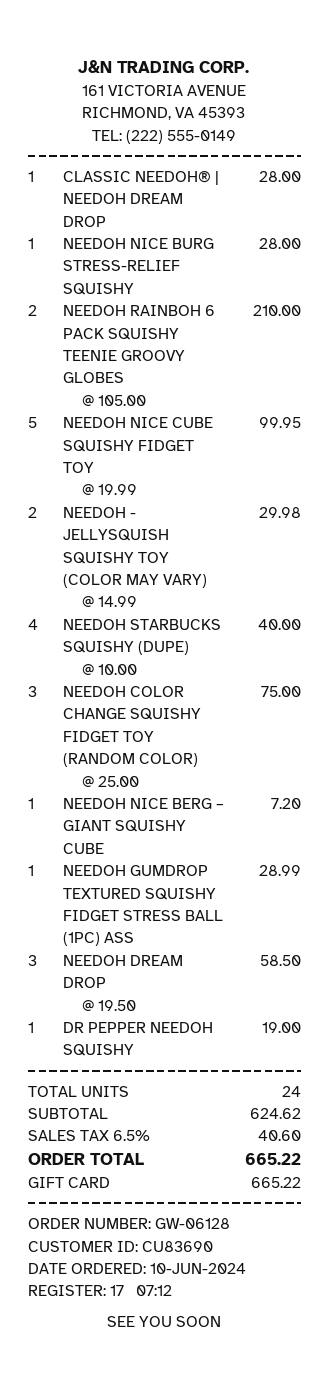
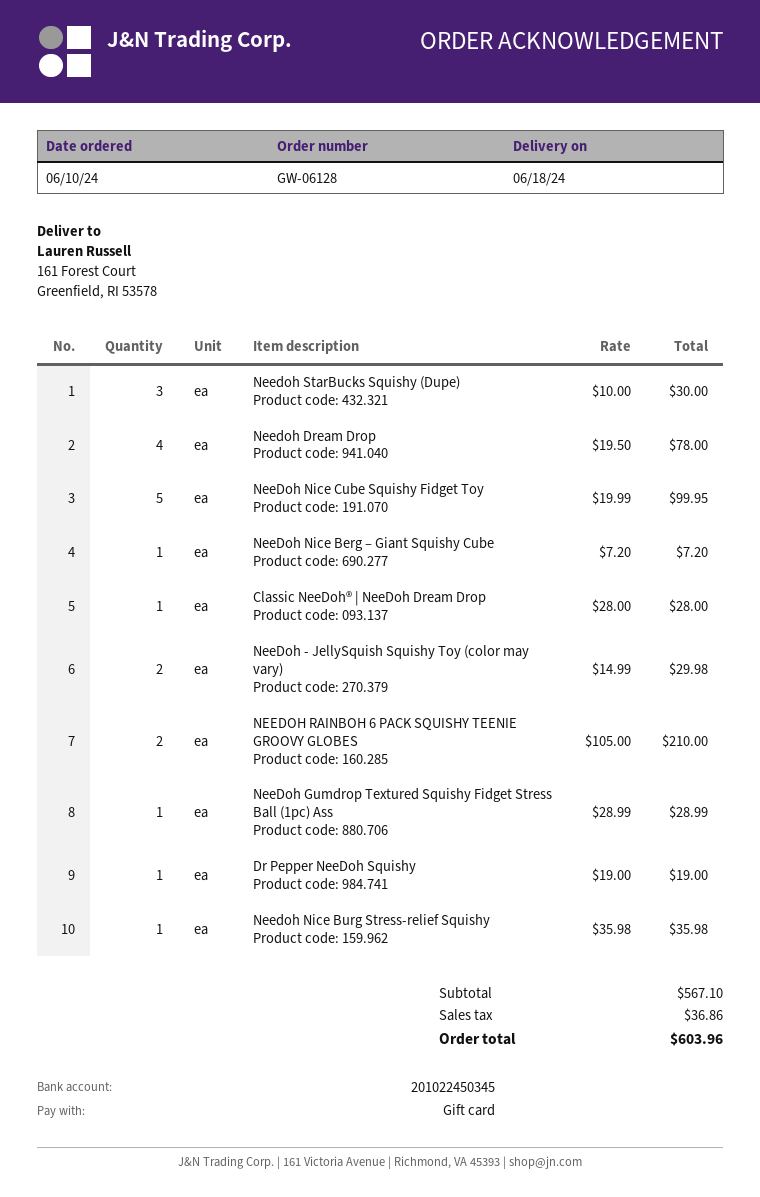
NEEDOH NICE BURG STRESS-RELIEF SQUISHY: 1 x 28.00 = 28.00 -> 1 x 35.98 = 35.98
NEEDOH STARBUCKS SQUISHY (DUPE): 4 x 10.00 = 40.00 -> 3 x 10.00 = 30.00
NEEDOH COLOR CHANGE SQUISHY FIDGET TOY (RANDOM COLOR): 3 x 25.00 = 75.00 -> none
NEEDOH DREAM DROP: 3 x 19.50 = 58.50 -> 4 x 19.50 = 78.00
subtotal: 624.62 -> 567.10
tax: 40.60 -> 36.86
total: 665.22 -> 603.96

